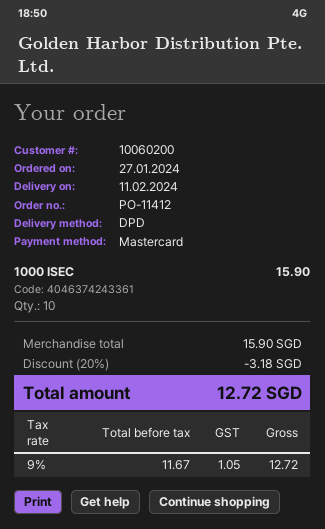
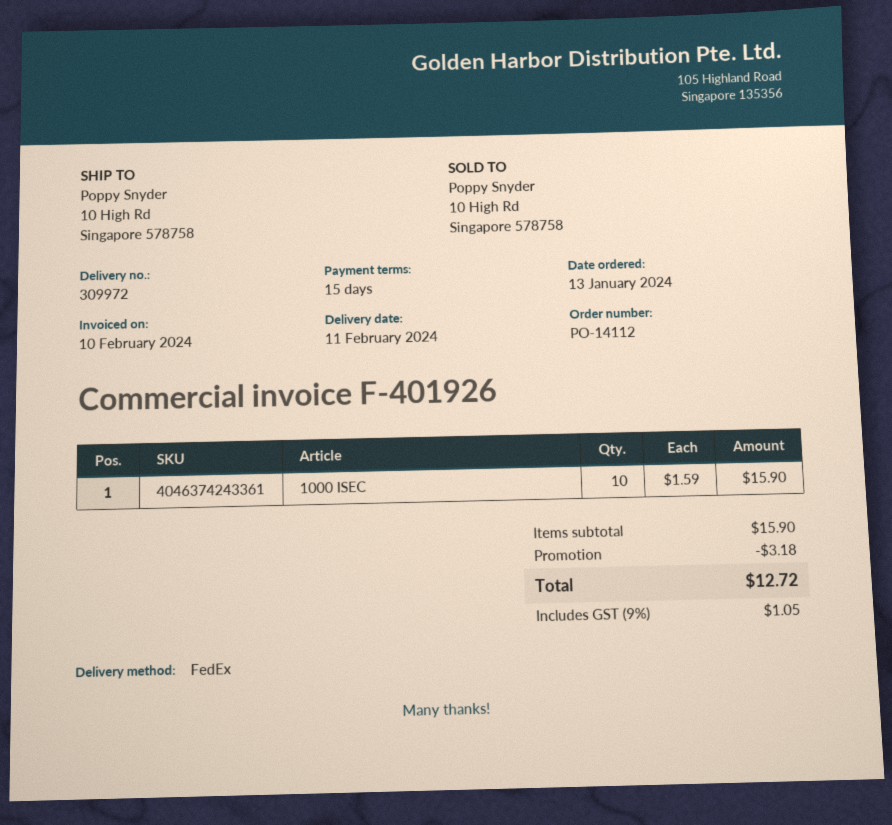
order number: PO-11412 -> PO-14112
order date: 2024-01-27 -> 2024-01-13
shipping method: DPD -> FedEx

